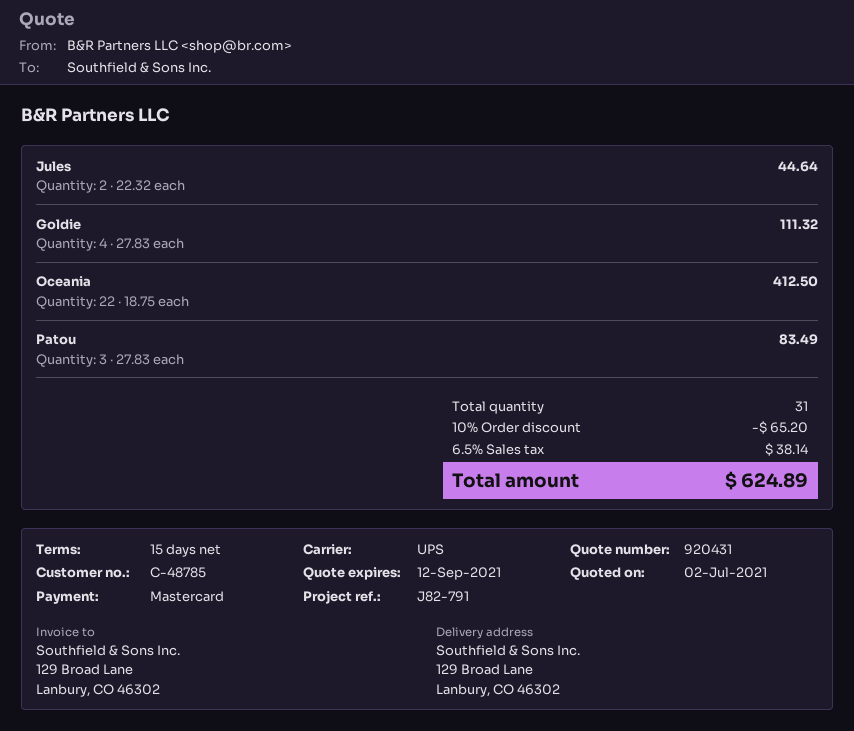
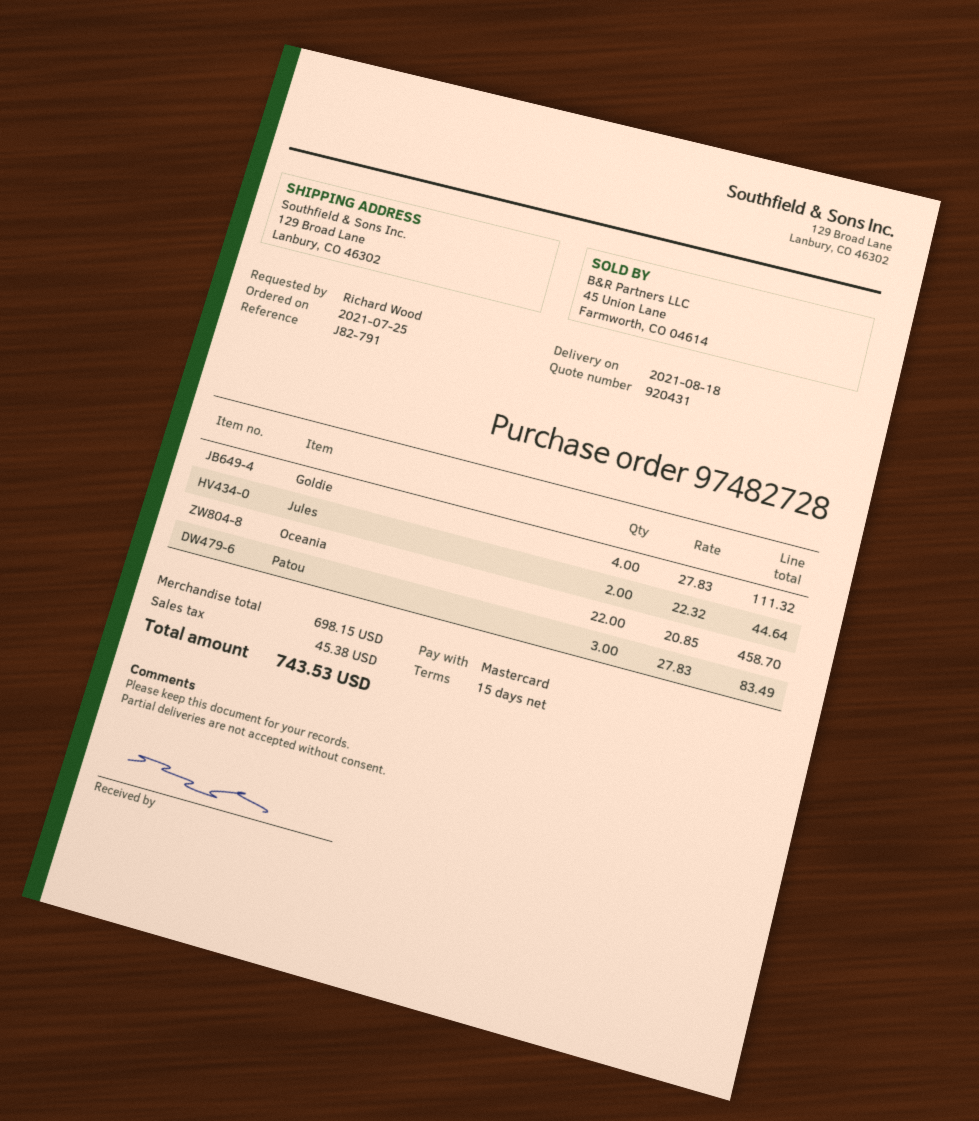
Oceania: 22 x 18.75 = 412.50 -> 22 x 20.85 = 458.70
discount: 10% = 65.20 -> none
tax: 38.14 -> 45.38
total: 624.89 -> 743.53

